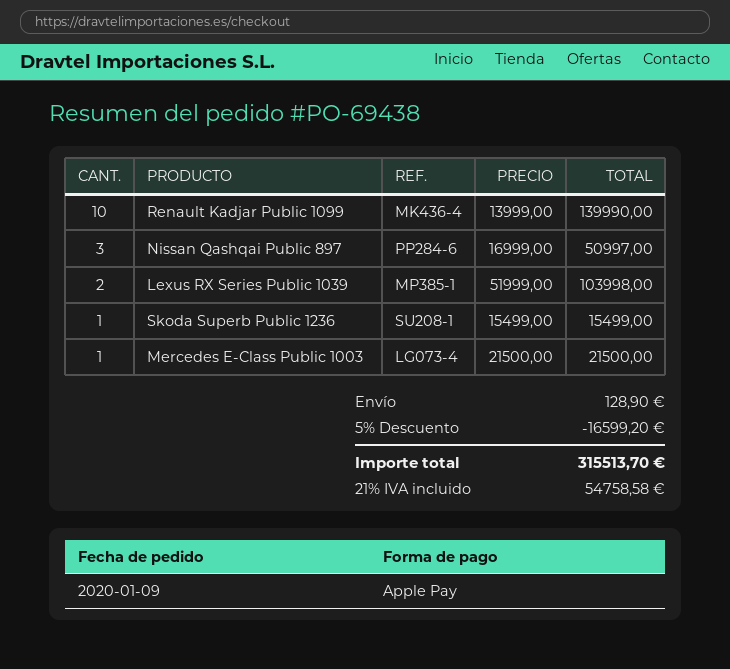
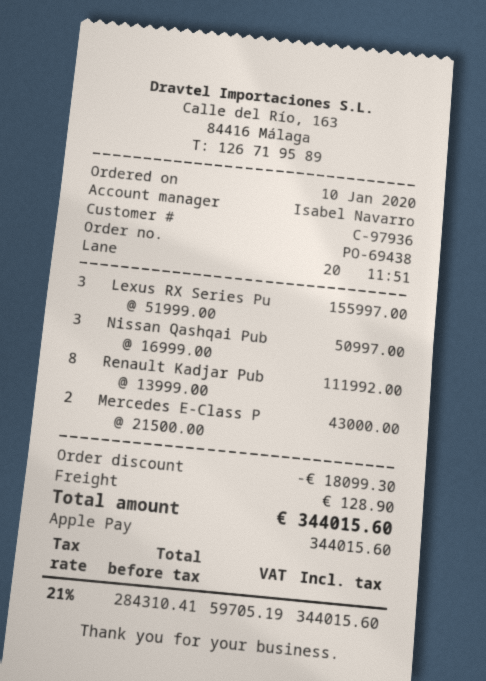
order date: 2020-01-09 -> 2020-01-10
Renault Kadjar Public 1099: 10 x 13999.00 = 139990.00 -> 8 x 13999.00 = 111992.00
Lexus RX Series Public 1039: 2 x 51999.00 = 103998.00 -> 3 x 51999.00 = 155997.00
Skoda Superb Public 1236: 1 x 15499.00 = 15499.00 -> none
Mercedes E-Class Public 1003: 1 x 21500.00 = 21500.00 -> 2 x 21500.00 = 43000.00
discount: 16599.20 -> 18099.30
tax: 21% = 54758.58 -> 21% = 59705.19
total: 315513.70 -> 344015.60

